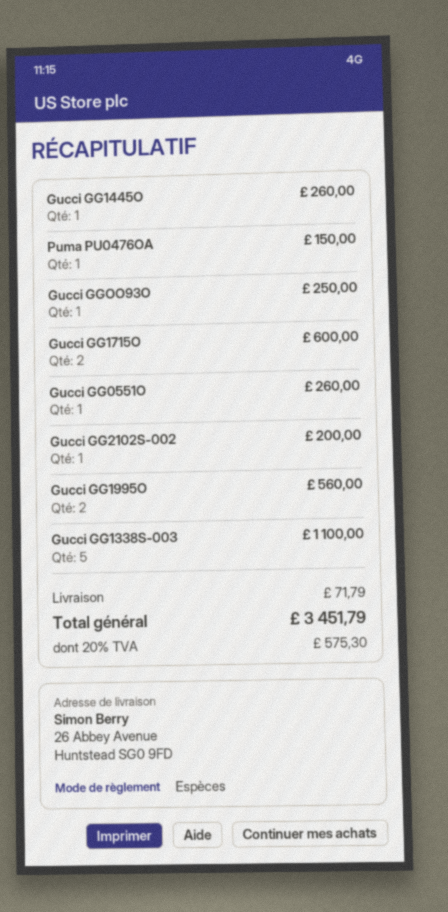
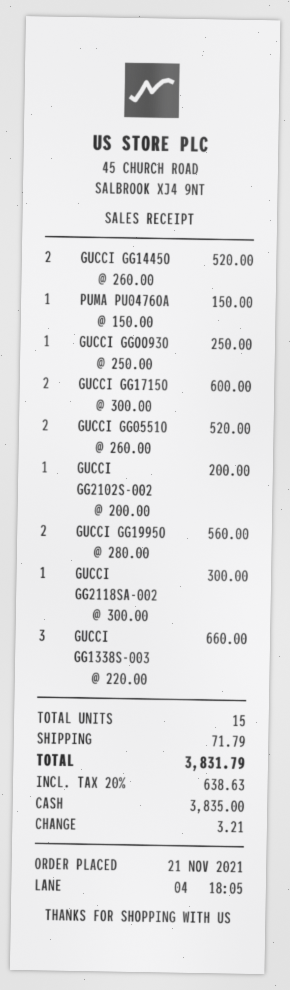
Gucci GG1445O: 1 for 260.00 -> 2 for 520.00
Gucci GG0551O: 1 for 260.00 -> 2 for 520.00
Gucci GG1338S-003: 5 for 1100.00 -> 3 for 660.00
GUCCI GG2118SA-002: none -> 1 for 300.00
tax: 20% = 575.30 -> 20% = 638.63
total: 3451.79 -> 3831.79

